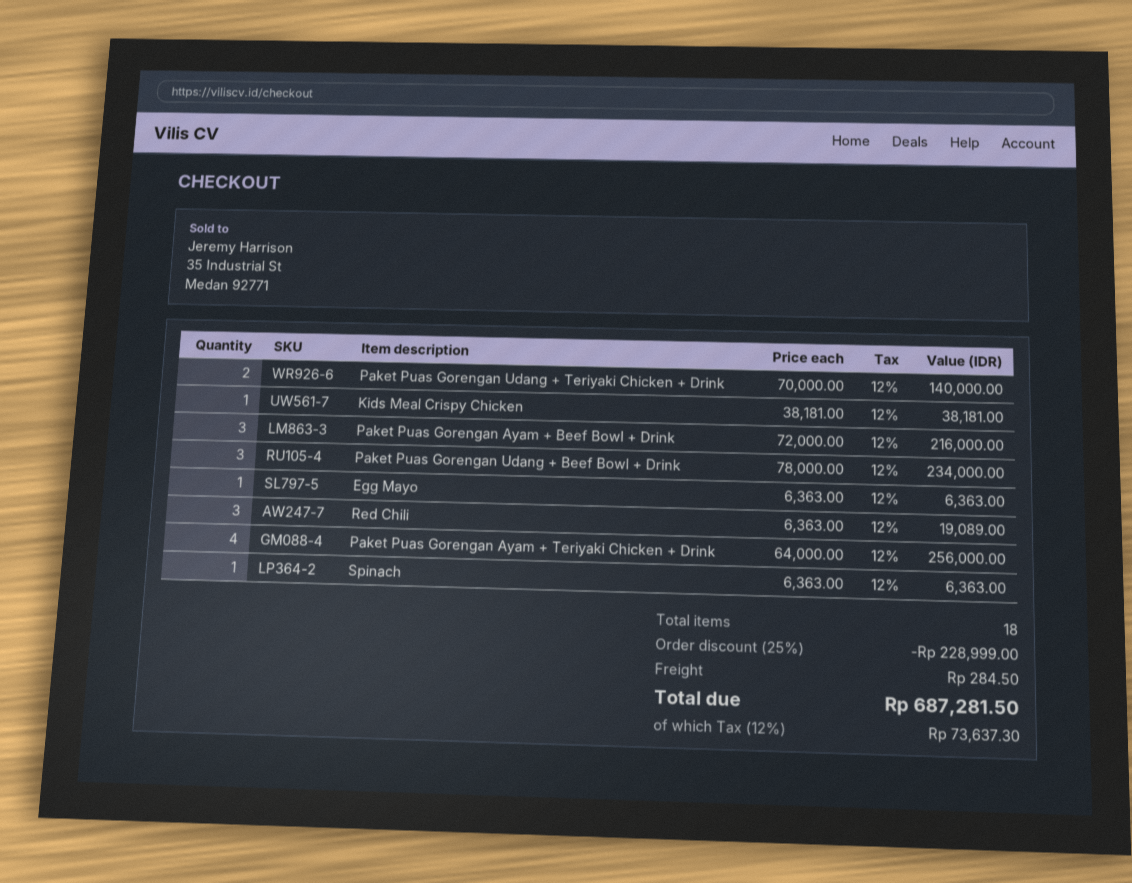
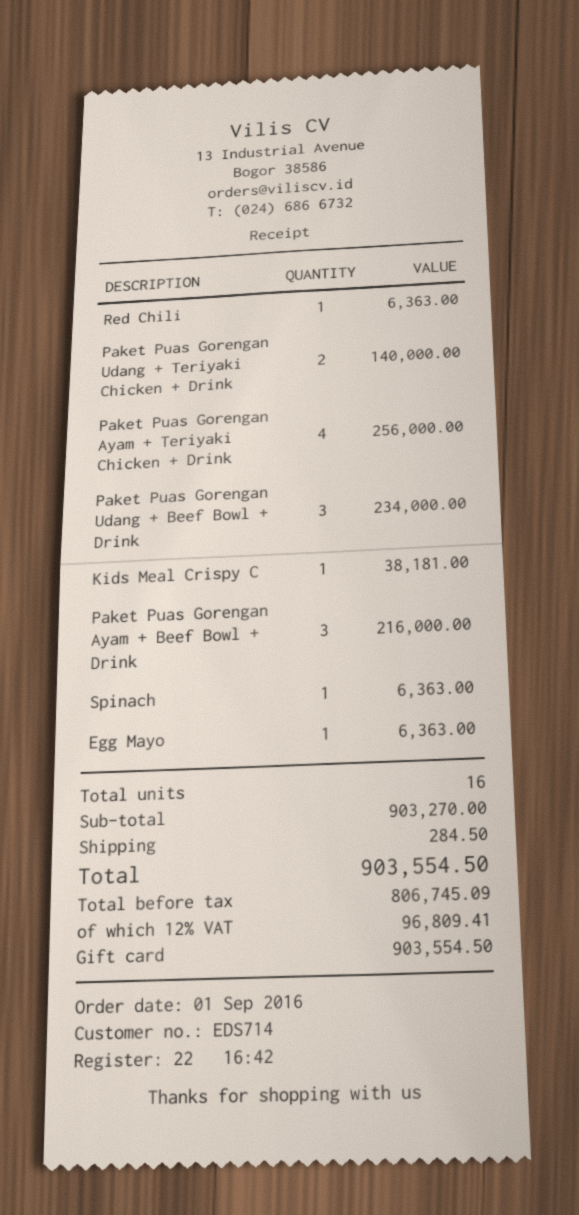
Red Chili: 3 for 19089.00 -> 1 for 6363.00
total quantity: 18 -> 16
discount: 25% = 228999.00 -> none
tax: 12% = 73637.30 -> 12% = 96809.41
total: 687281.50 -> 903554.50

